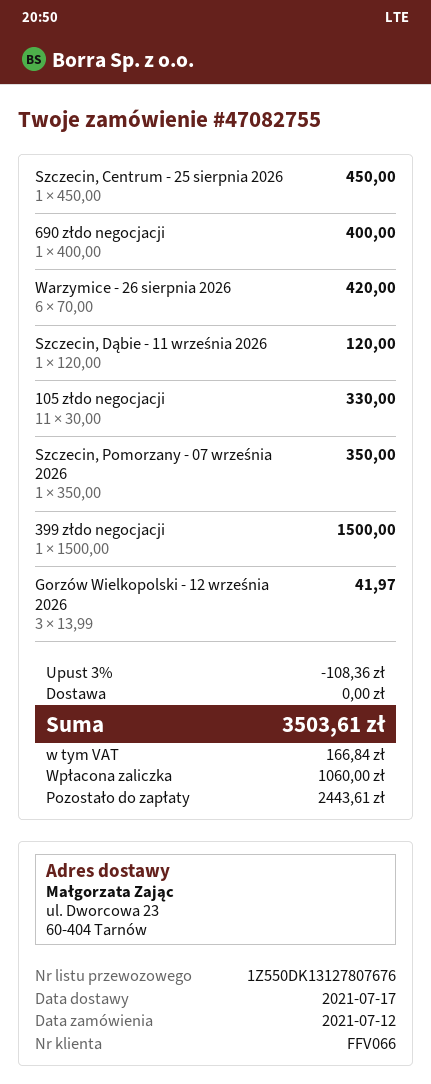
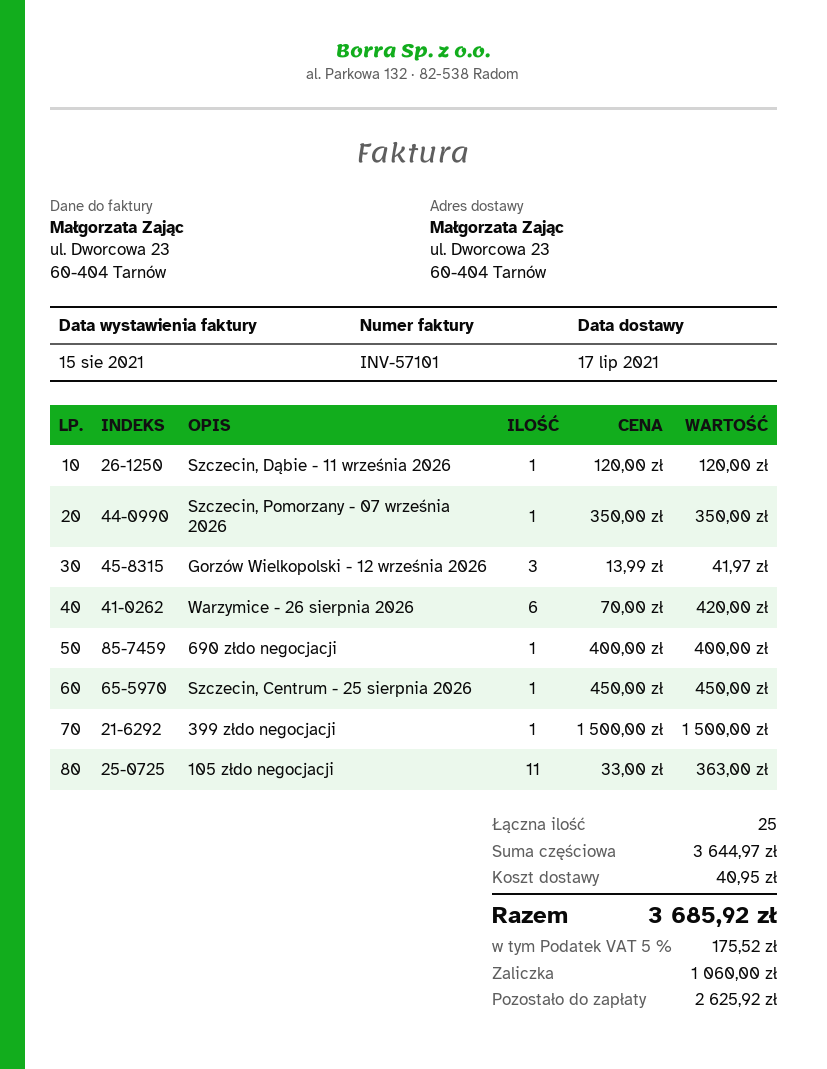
105 złdo negocjacji: 11 x 30.00 = 330.00 -> 11 x 33.00 = 363.00
discount: 3% = 108.36 -> none
shipping: 0.00 -> 40.95
tax: 166.84 -> 175.52
total: 3503.61 -> 3685.92
balance: 2443.61 -> 2625.92

